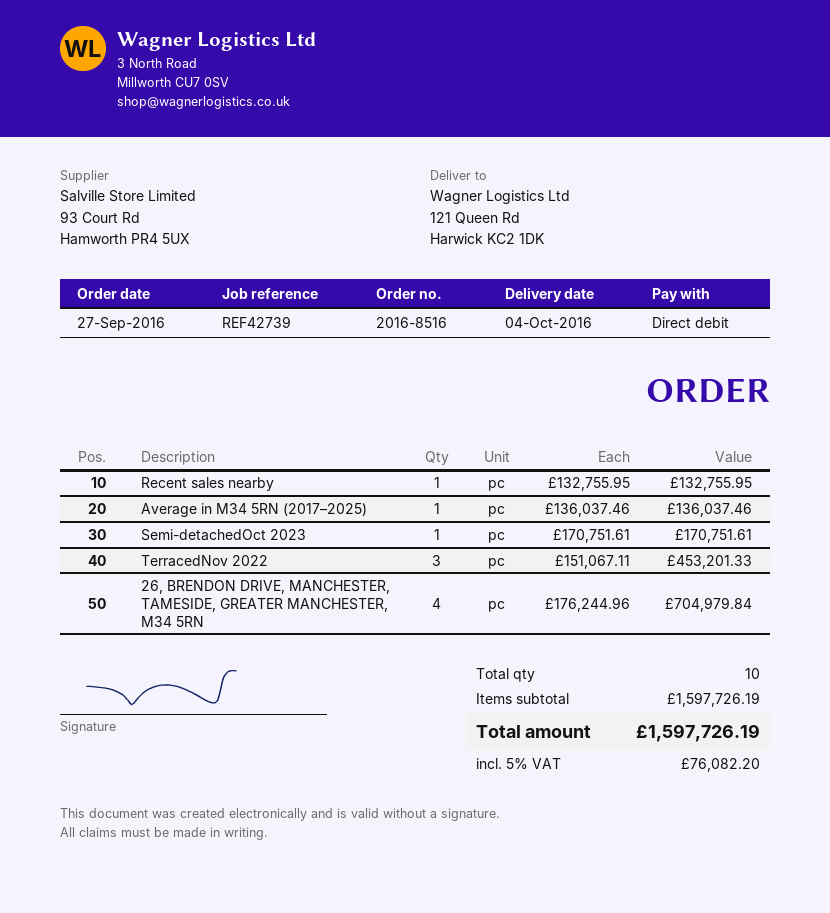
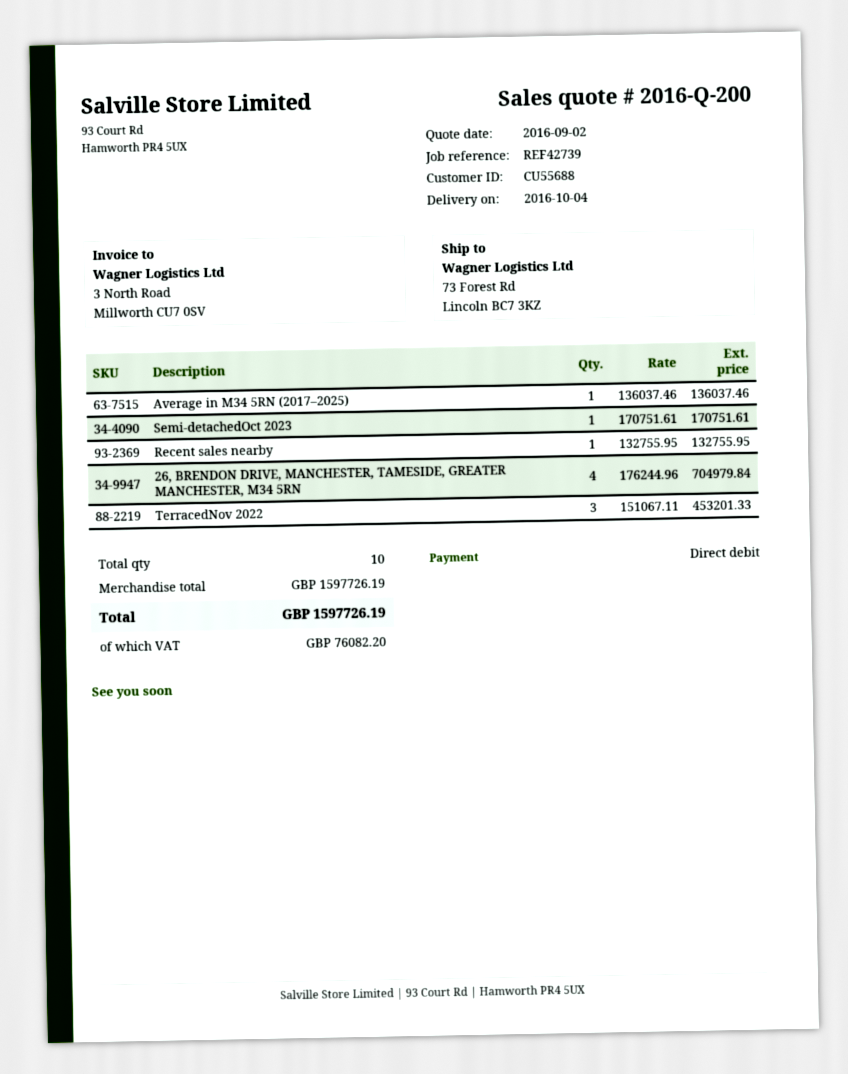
ship to: 121 Queen Rd, Harwick KC2 1DK -> 73 Forest Rd, Lincoln BC7 3KZ

